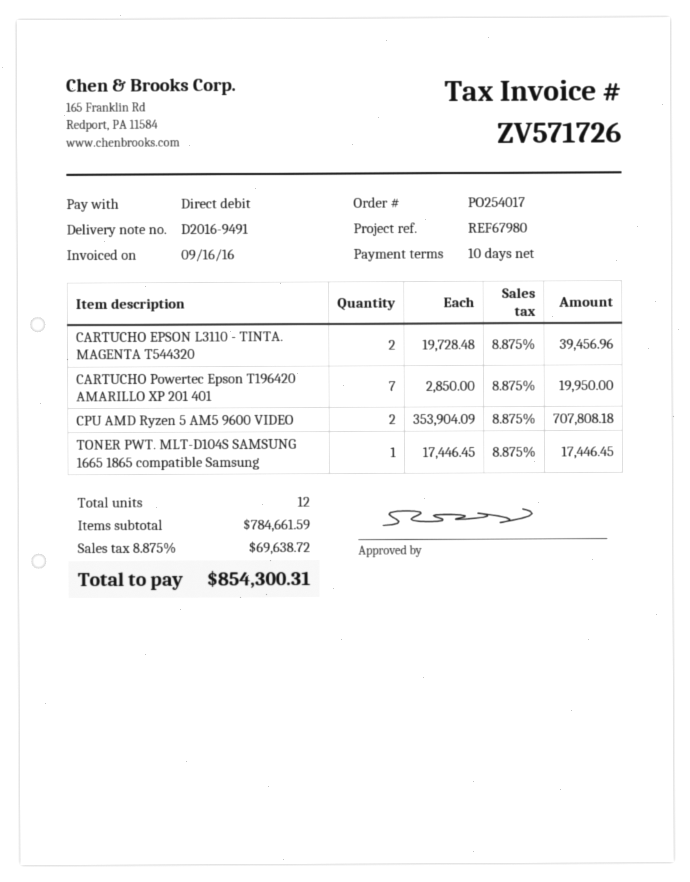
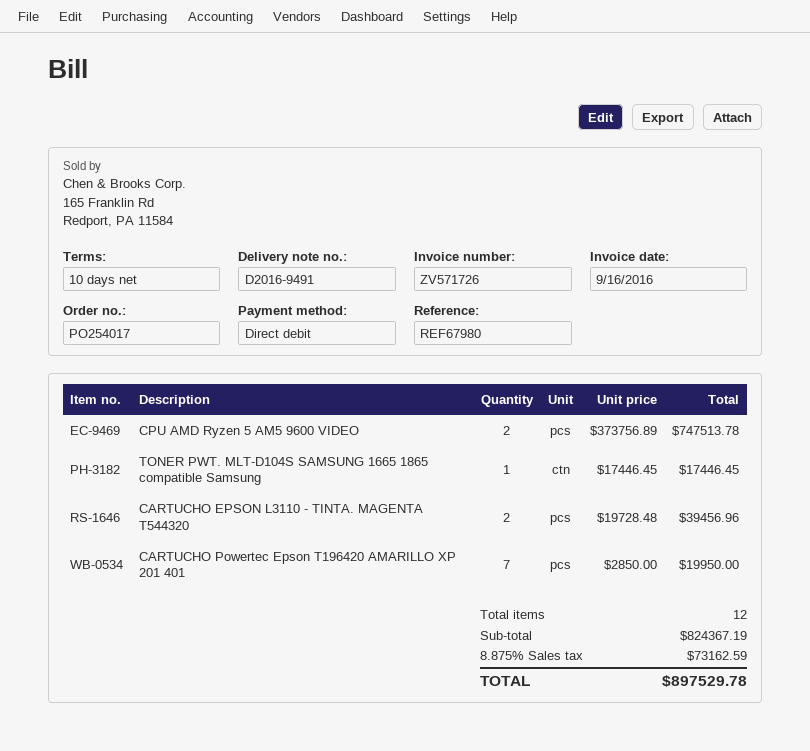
CPU AMD Ryzen 5 AM5 9600 VIDEO: 2 x 353904.09 = 707808.18 -> 2 x 373756.89 = 747513.78
subtotal: 784661.59 -> 824367.19
tax: 8.875% = 69638.72 -> 8.875% = 73162.59
total: 854300.31 -> 897529.78

